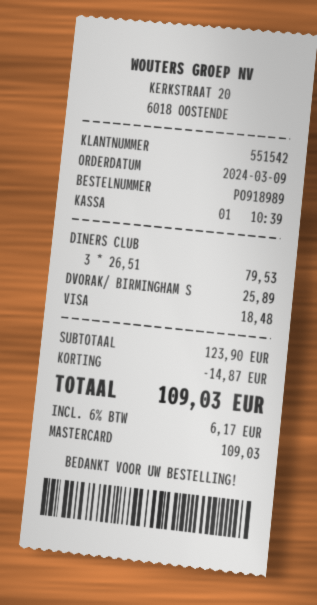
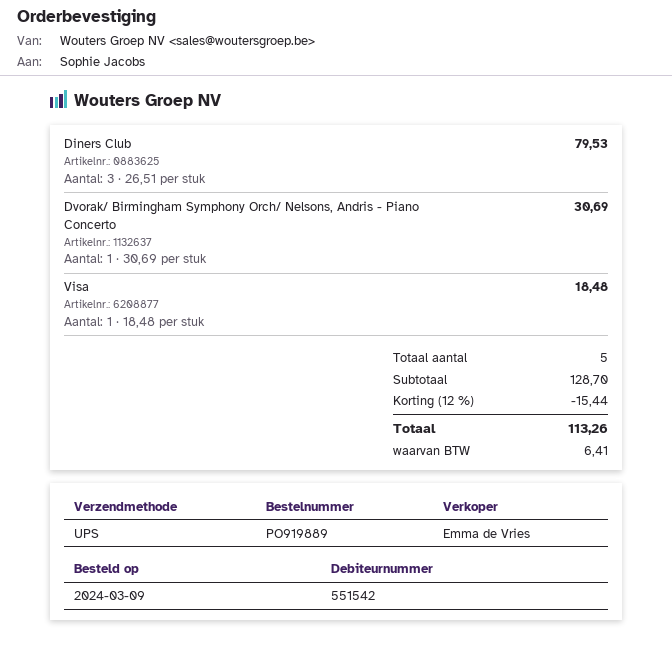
order number: PO918989 -> PO919889
DVORAK/ BIRMINGHAM S: 1 x 25.89 = 25.89 -> 1 x 30.69 = 30.69
subtotal: 123.90 -> 128.70
discount: 14.87 -> 15.44
tax: 6.17 -> 6.41
total: 109.03 -> 113.26

